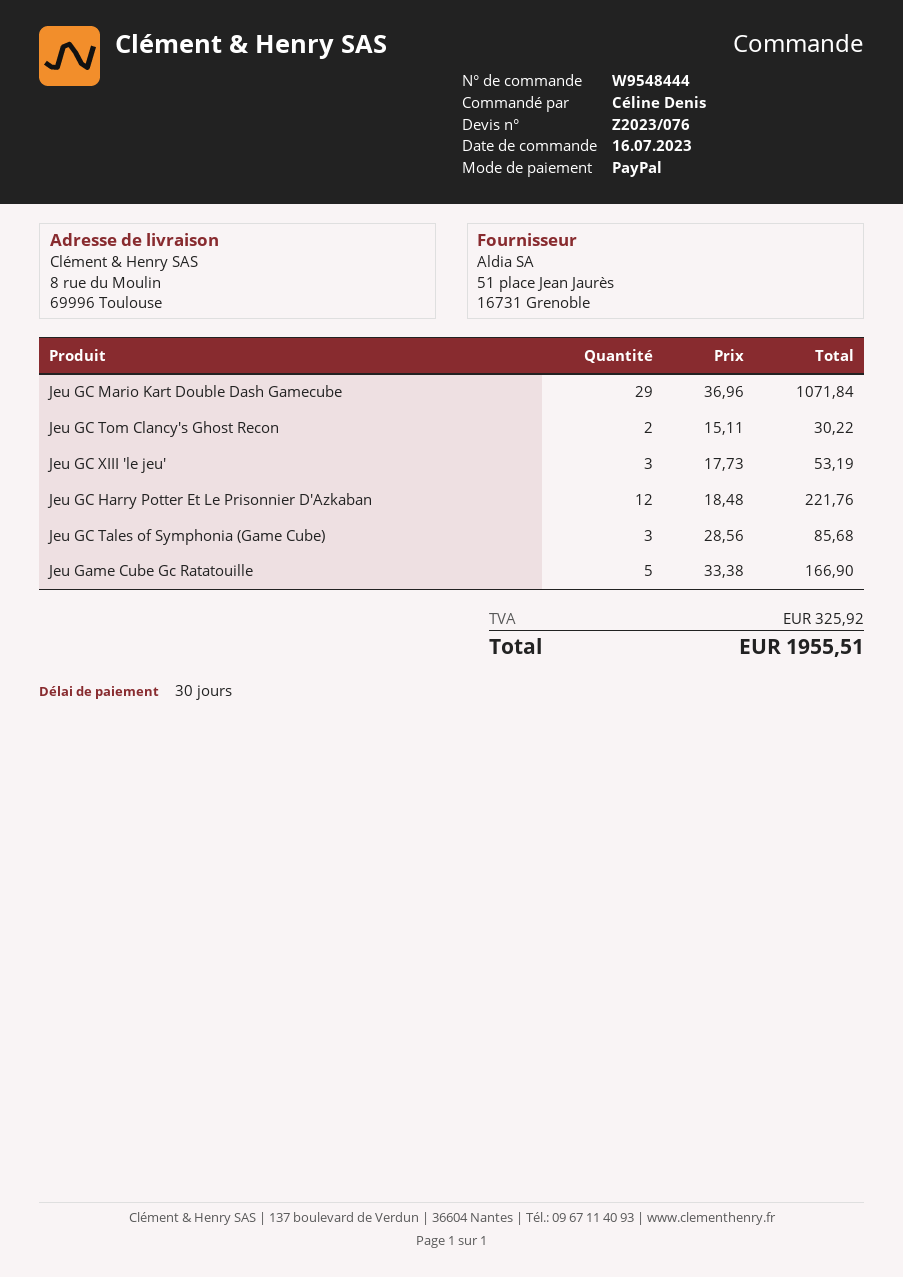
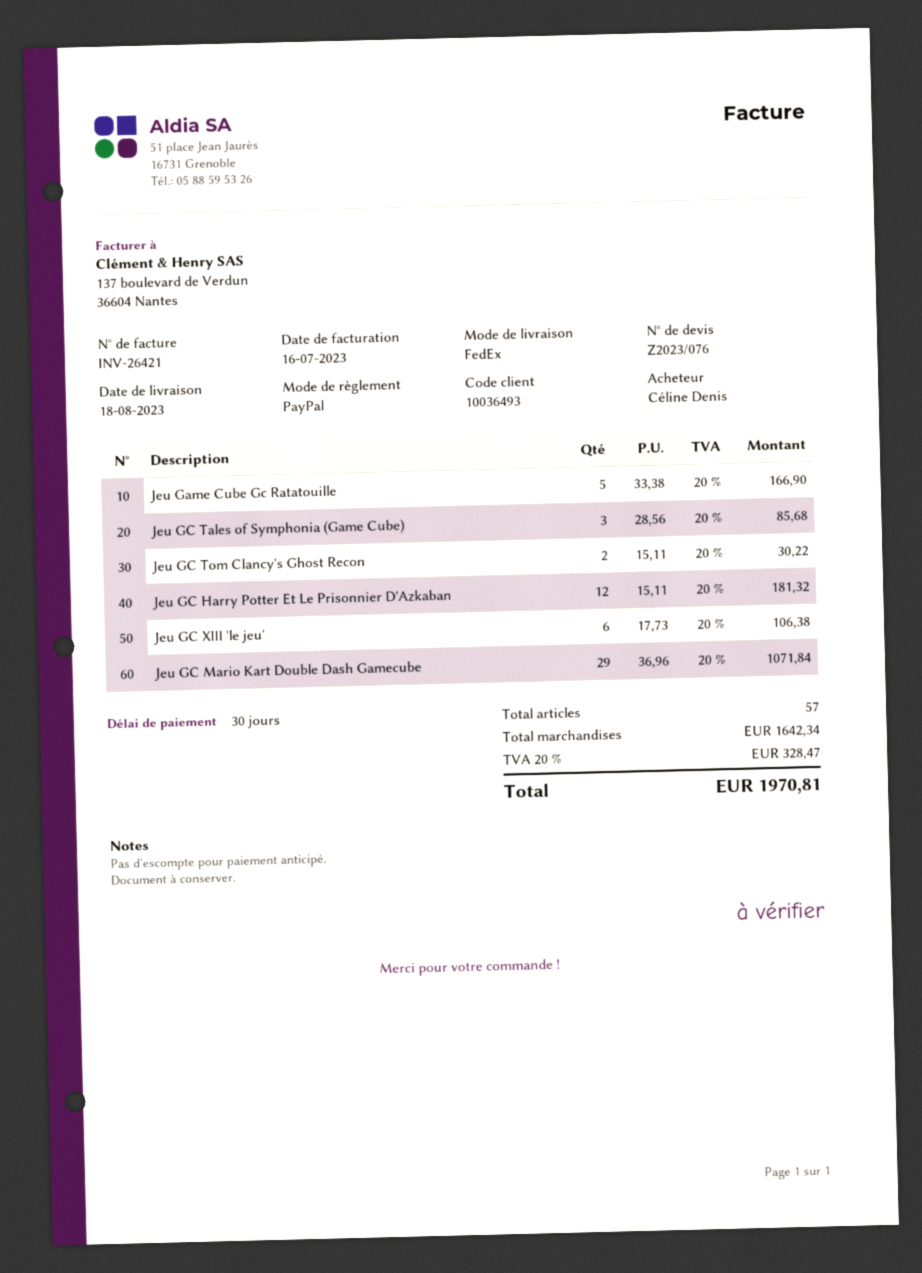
Jeu GC XIII 'le jeu': 3 x 17.73 = 53.19 -> 6 x 17.73 = 106.38
Jeu GC Harry Potter Et Le Prisonnier D'Azkaban: 12 x 18.48 = 221.76 -> 12 x 15.11 = 181.32
tax: 325.92 -> 328.47
total: 1955.51 -> 1970.81

